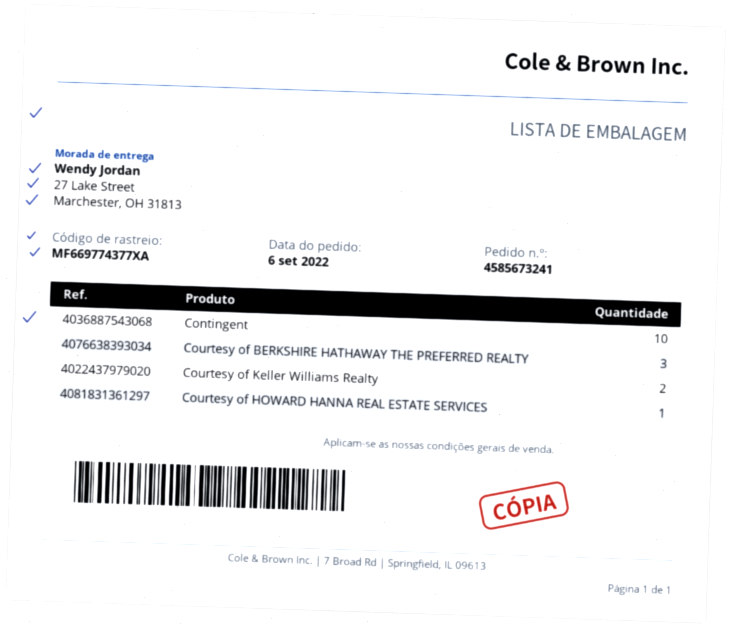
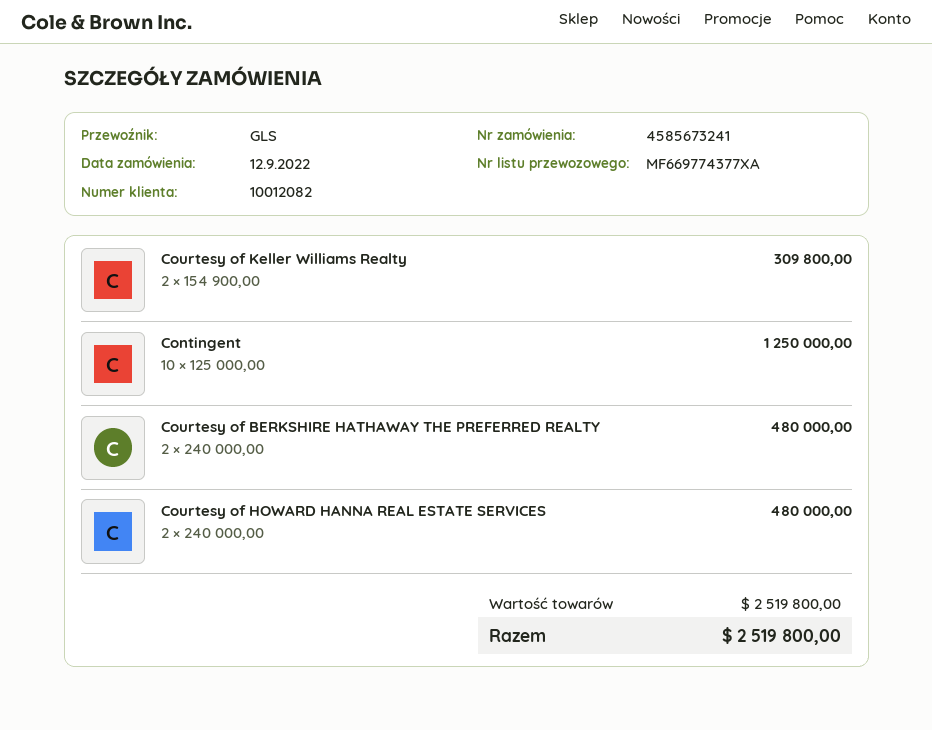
order date: 2022-09-06 -> 2022-09-12
Courtesy of BERKSHIRE HATHAWAY THE PREFERRED REALTY: 3 -> 2
Courtesy of HOWARD HANNA REAL ESTATE SERVICES: 1 -> 2

